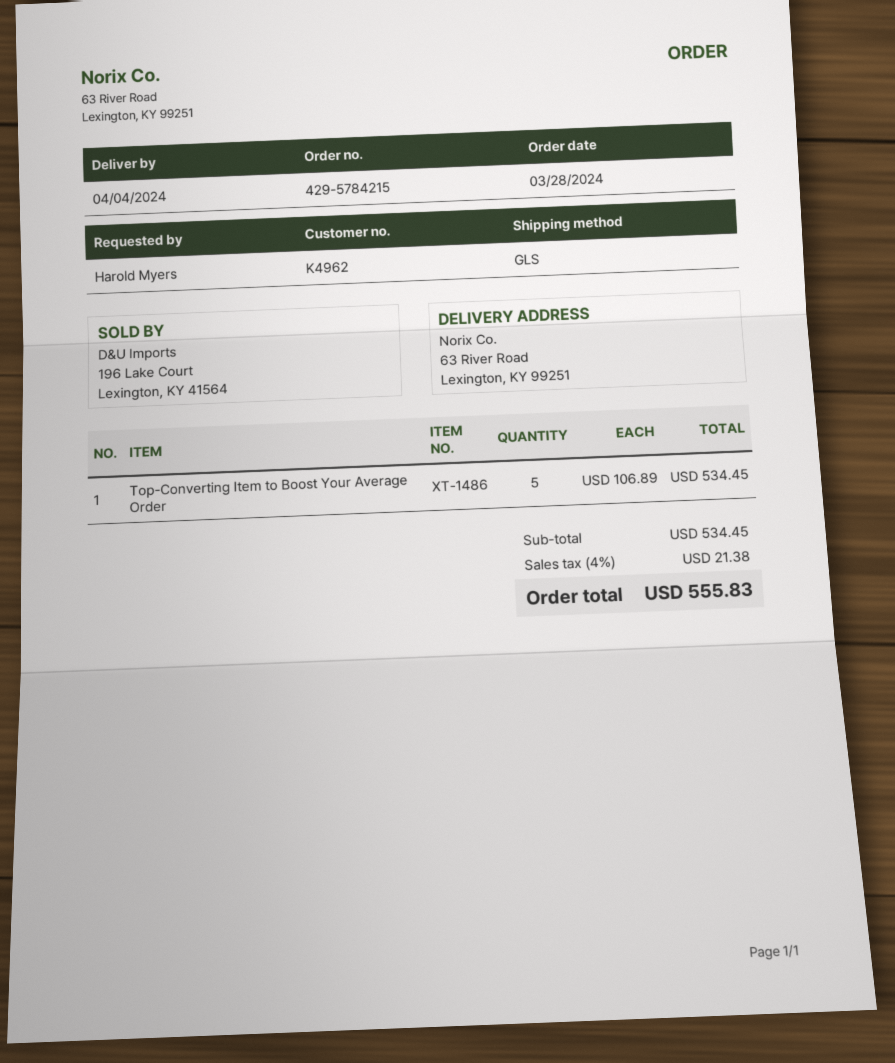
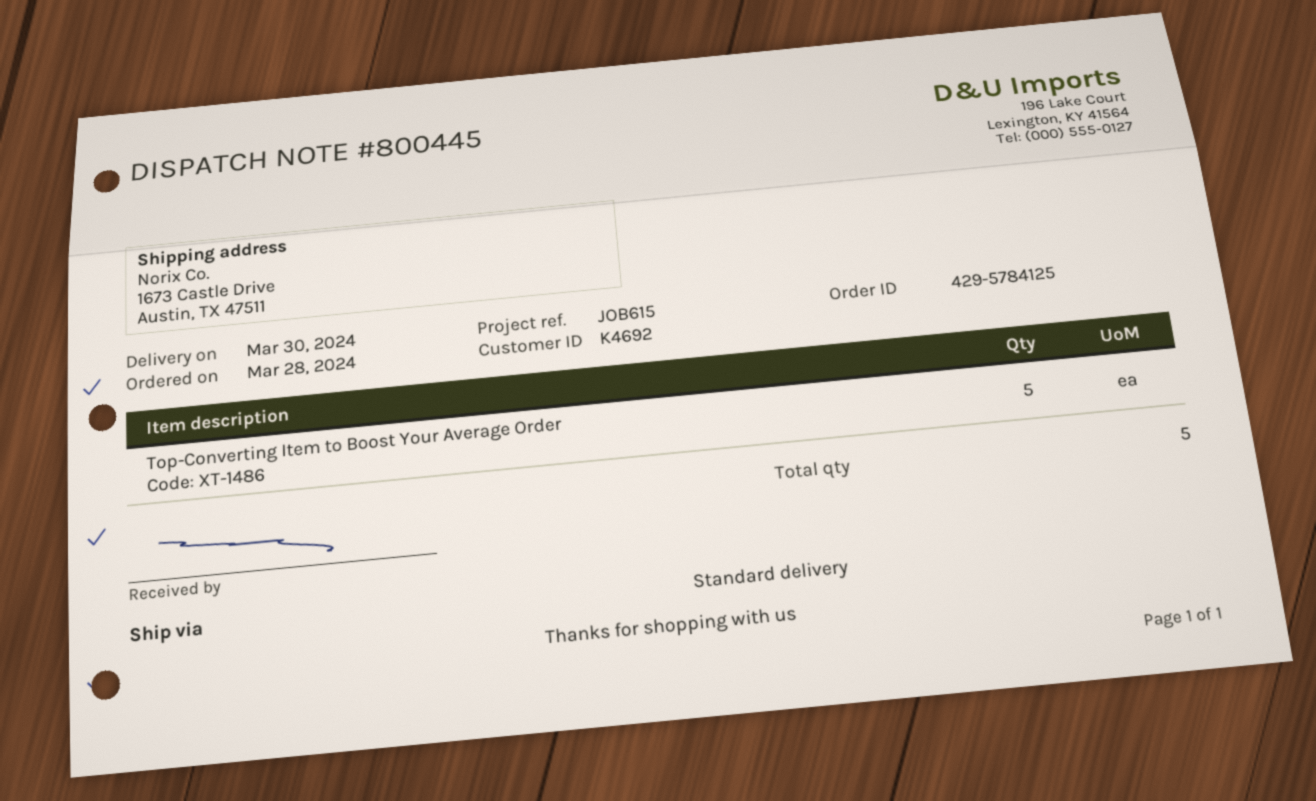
order number: 429-5784215 -> 429-5784125
delivery date: 2024-04-04 -> 2024-03-30
customer number: K4962 -> K4692
shipping method: GLS -> standard
ship to: 63 River Road, Lexington, KY 99251 -> 1673 Castle Drive, Austin, TX 47511

